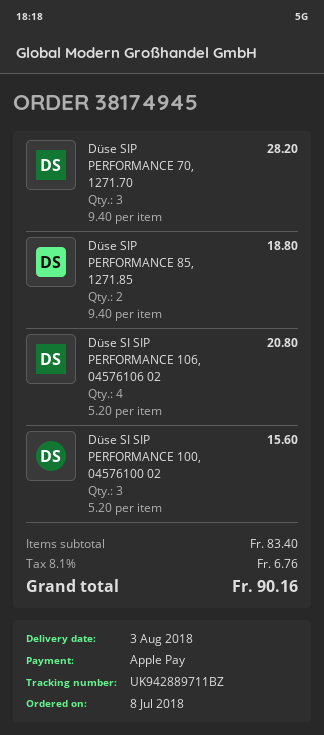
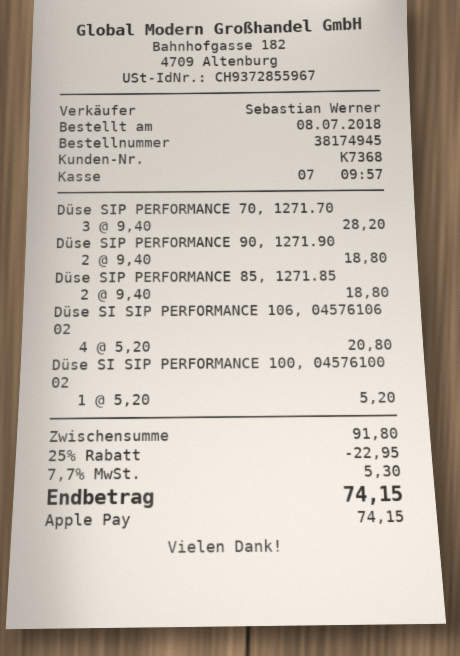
Düse SI SIP PERFORMANCE 100, 04576100 02: 3 x 5.20 = 15.60 -> 1 x 5.20 = 5.20
Düse SIP PERFORMANCE 90, 1271.90: none -> 2 x 9.40 = 18.80
subtotal: 83.40 -> 91.80
discount: none -> 25% = 22.95
tax: 8.1% = 6.76 -> 7.7% = 5.30
total: 90.16 -> 74.15

